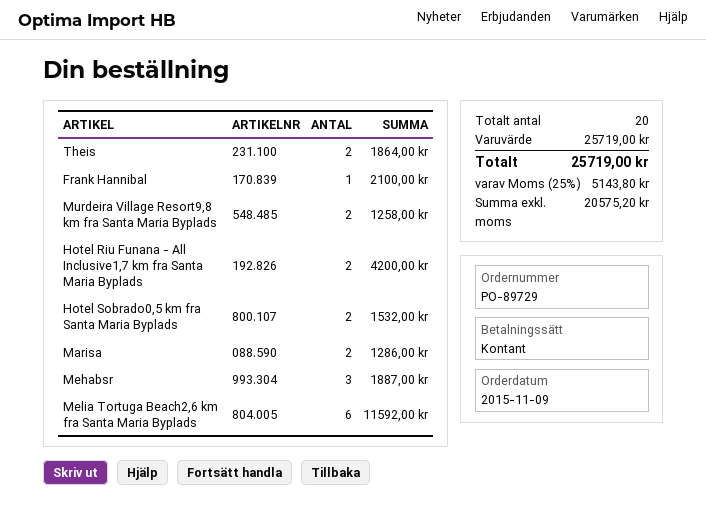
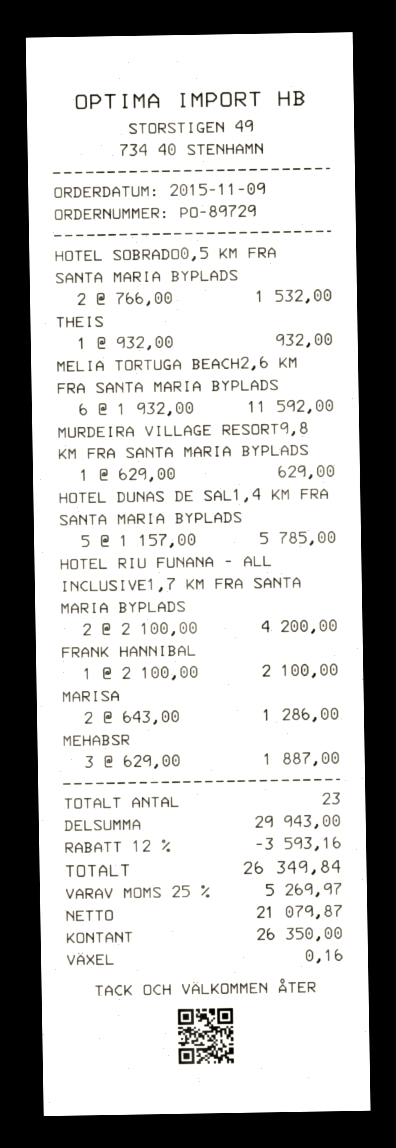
Theis: 2 for 1864.00 -> 1 for 932.00
Murdeira Village Resort9,8 km fra Santa Maria Byplads: 2 for 1258.00 -> 1 for 629.00
HOTEL DUNAS DE SAL1,4 KM FRA SANTA MARIA BYPLADS: none -> 5 for 5785.00
total quantity: 20 -> 23
subtotal: 25719.00 -> 29943.00
discount: none -> 12% = 3593.16
net: 20575.20 -> 21079.87
tax: 25% = 5143.80 -> 25% = 5269.97
total: 25719.00 -> 26349.84

